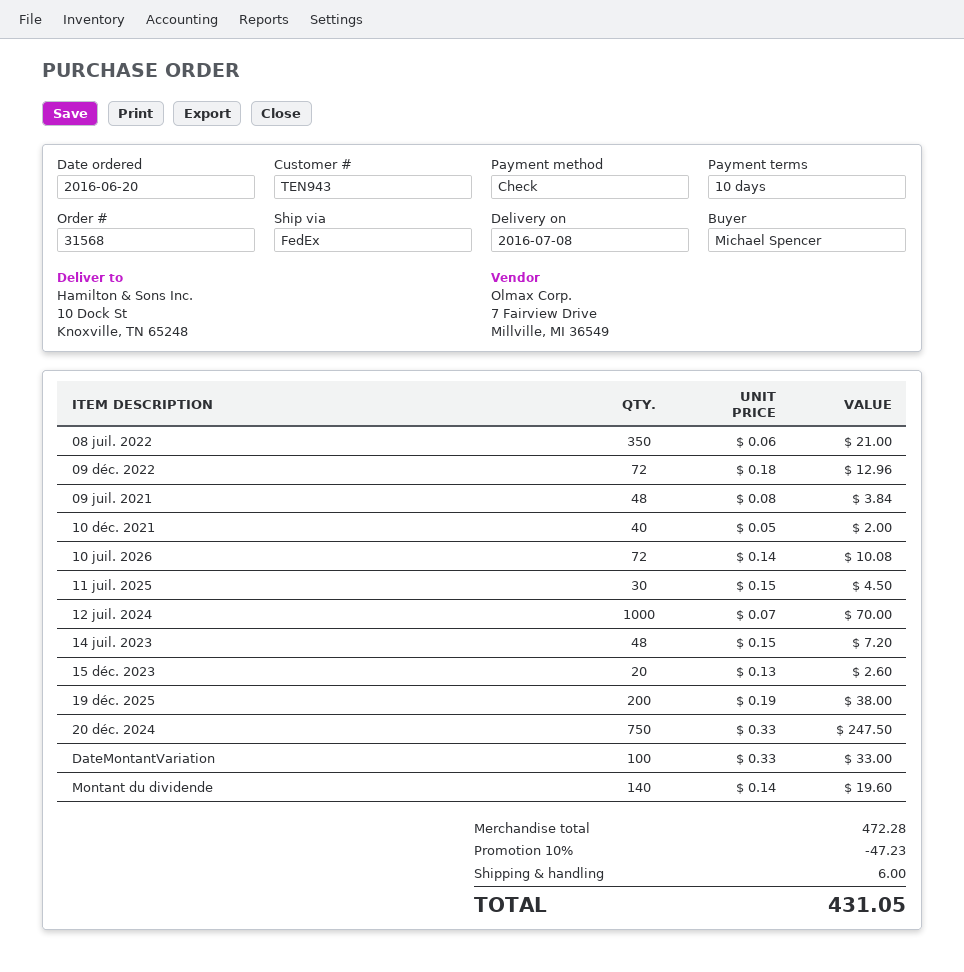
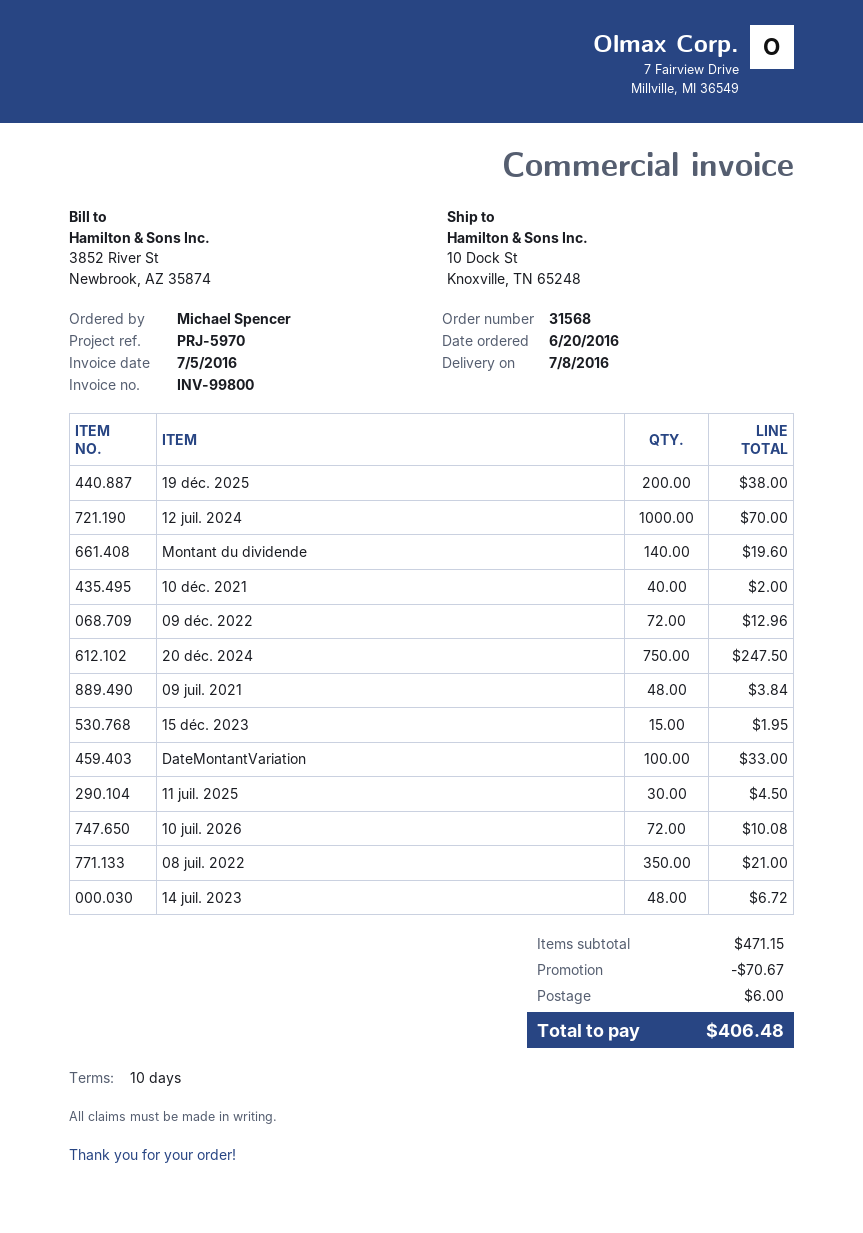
14 juil. 2023: 48 for 7.20 -> 48 for 6.72
15 déc. 2023: 20 for 2.60 -> 15 for 1.95
subtotal: 472.28 -> 471.15
discount: 47.23 -> 70.67
total: 431.05 -> 406.48

